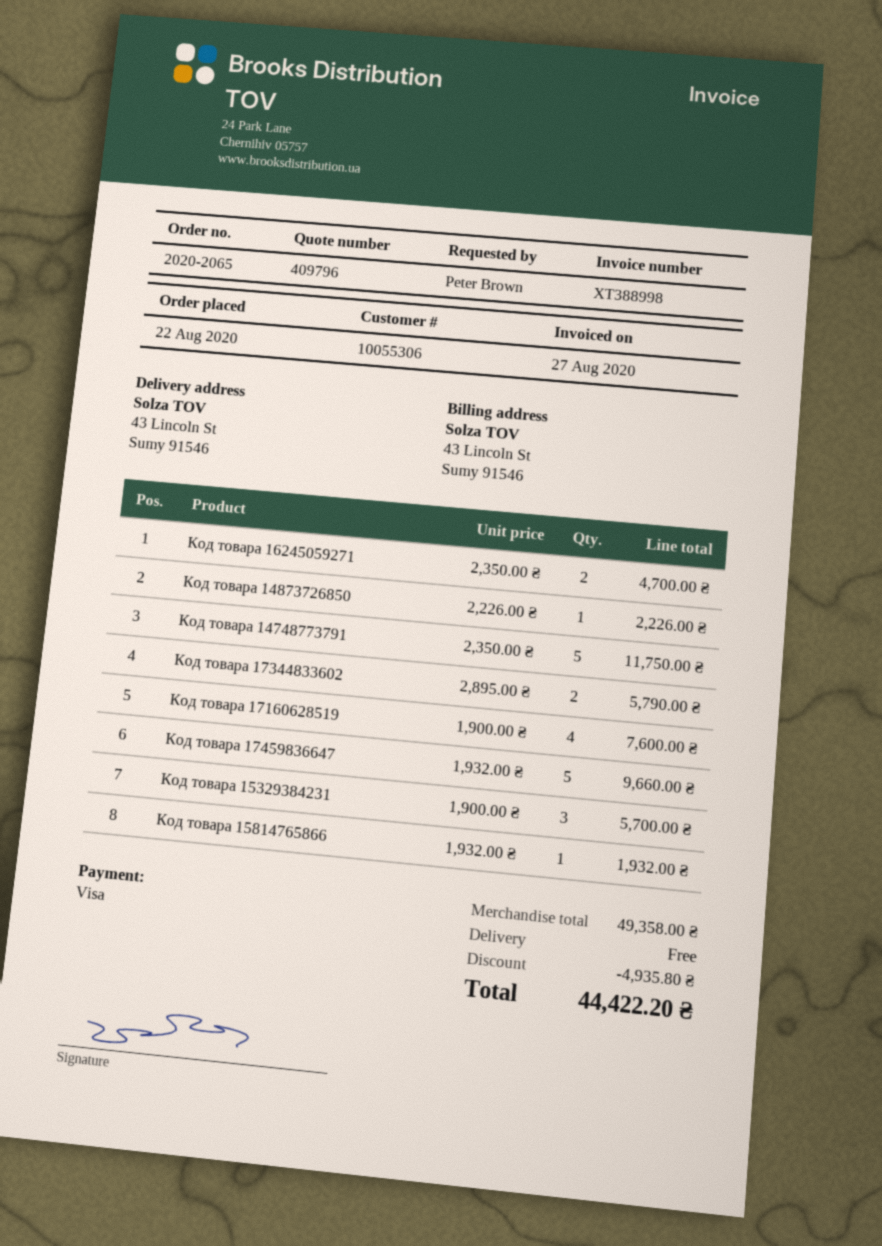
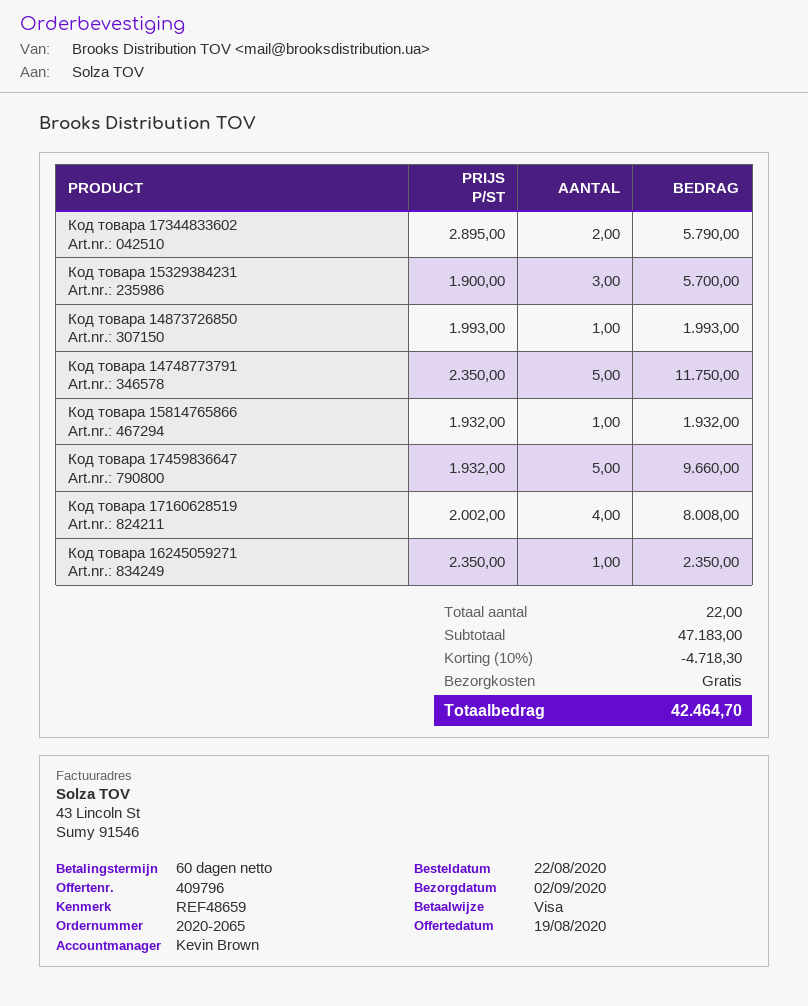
Код товара 16245059271: 2 x 2350.00 = 4700.00 -> 1 x 2350.00 = 2350.00
Код товара 14873726850: 1 x 2226.00 = 2226.00 -> 1 x 1993.00 = 1993.00
Код товара 17160628519: 4 x 1900.00 = 7600.00 -> 4 x 2002.00 = 8008.00
subtotal: 49358.00 -> 47183.00
discount: 4935.80 -> 4718.30
total: 44422.20 -> 42464.70

